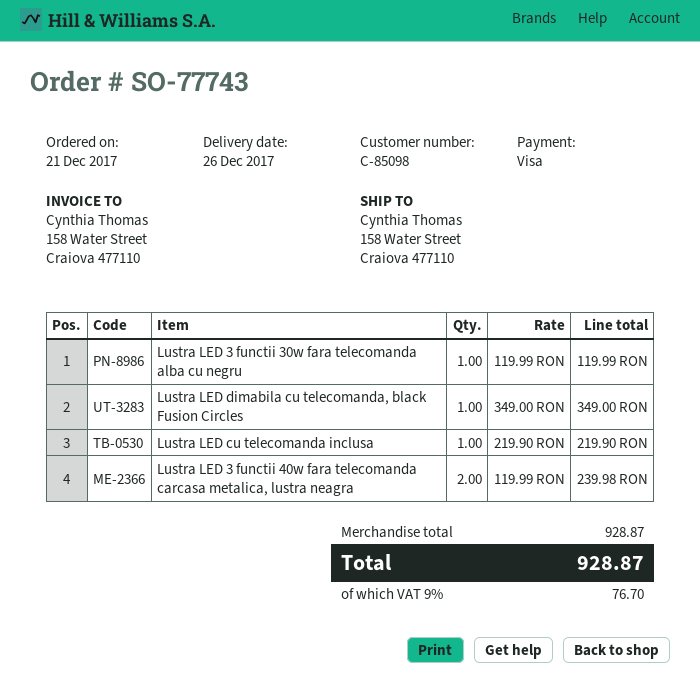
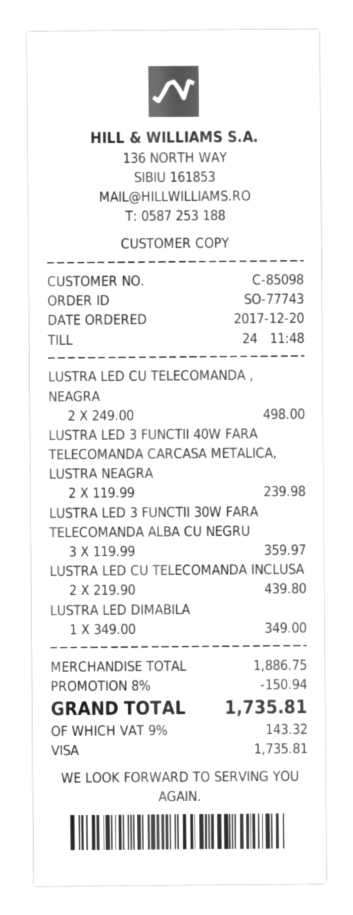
order date: 2017-12-21 -> 2017-12-20
Lustra LED 3 functii 30w fara telecomanda alba cu negru: 1 x 119.99 = 119.99 -> 3 x 119.99 = 359.97
Lustra LED cu telecomanda inclusa: 1 x 219.90 = 219.90 -> 2 x 219.90 = 439.80
LUSTRA LED CU TELECOMANDA , NEAGRA: none -> 2 x 249.00 = 498.00
subtotal: 928.87 -> 1886.75
discount: none -> 8% = 150.94
tax: 9% = 76.70 -> 9% = 143.32
total: 928.87 -> 1735.81

